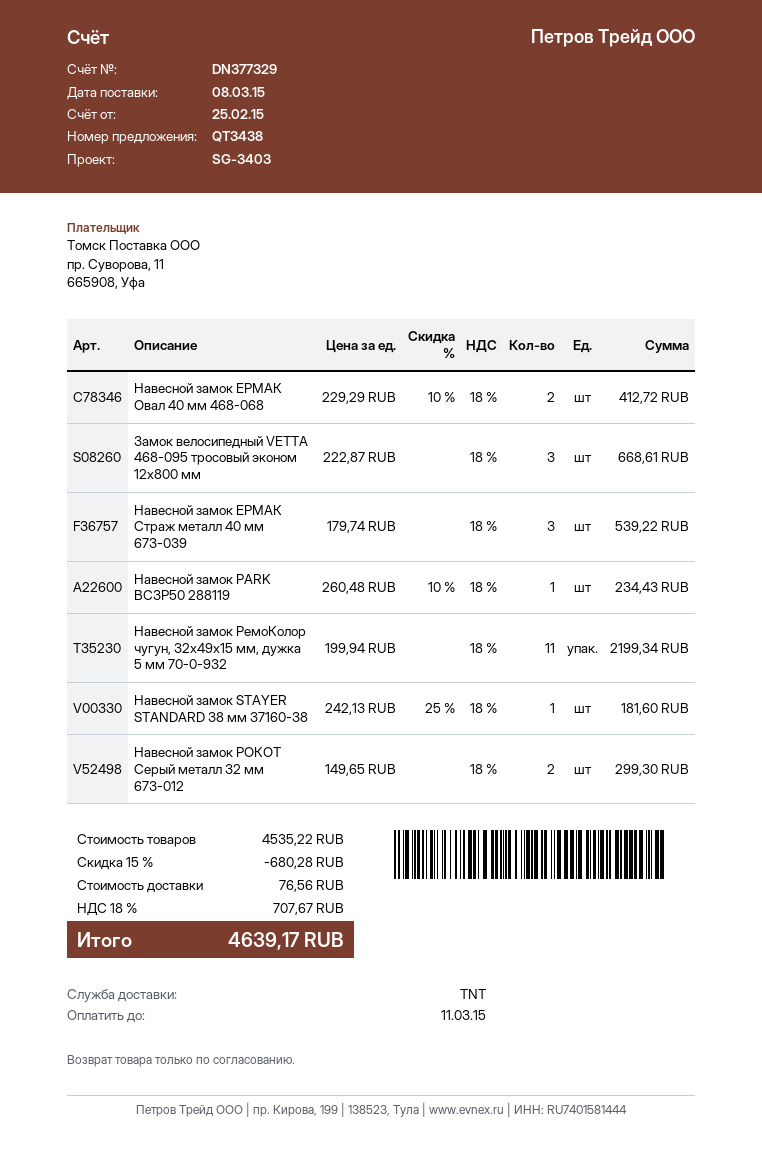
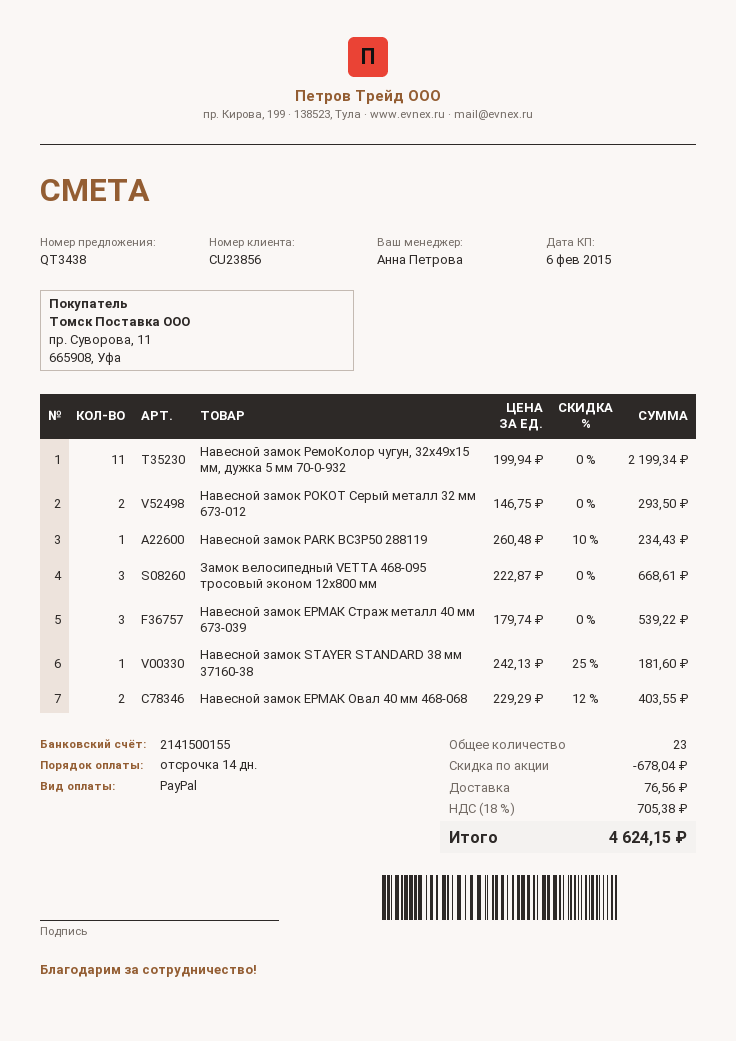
Навесной замок ЕРМАК Овал 40 мм 468-068: 2 x 229.29 - 10% = 412.72 -> 2 x 229.29 - 12% = 403.55
Навесной замок РОКОТ Серый металл 32 мм 673-012: 2 x 149.65 = 299.30 -> 2 x 146.75 = 293.50
discount: 680.28 -> 678.04
tax: 18% = 707.67 -> 18% = 705.38
total: 4639.17 -> 4624.15

